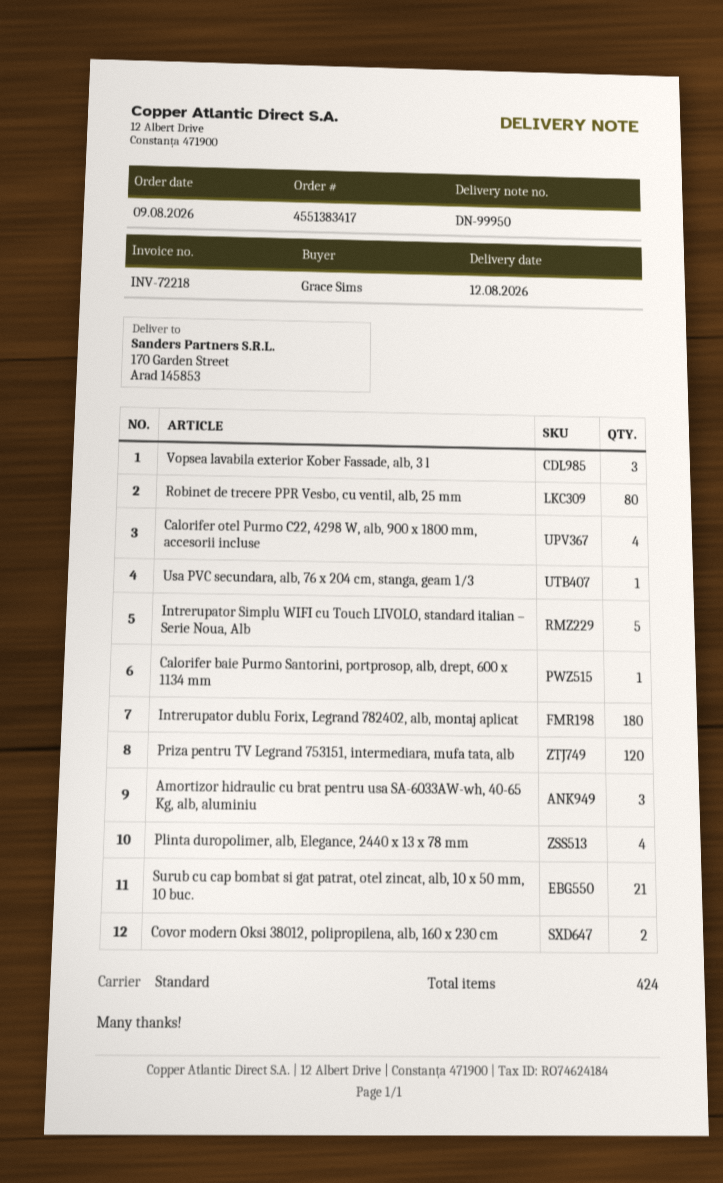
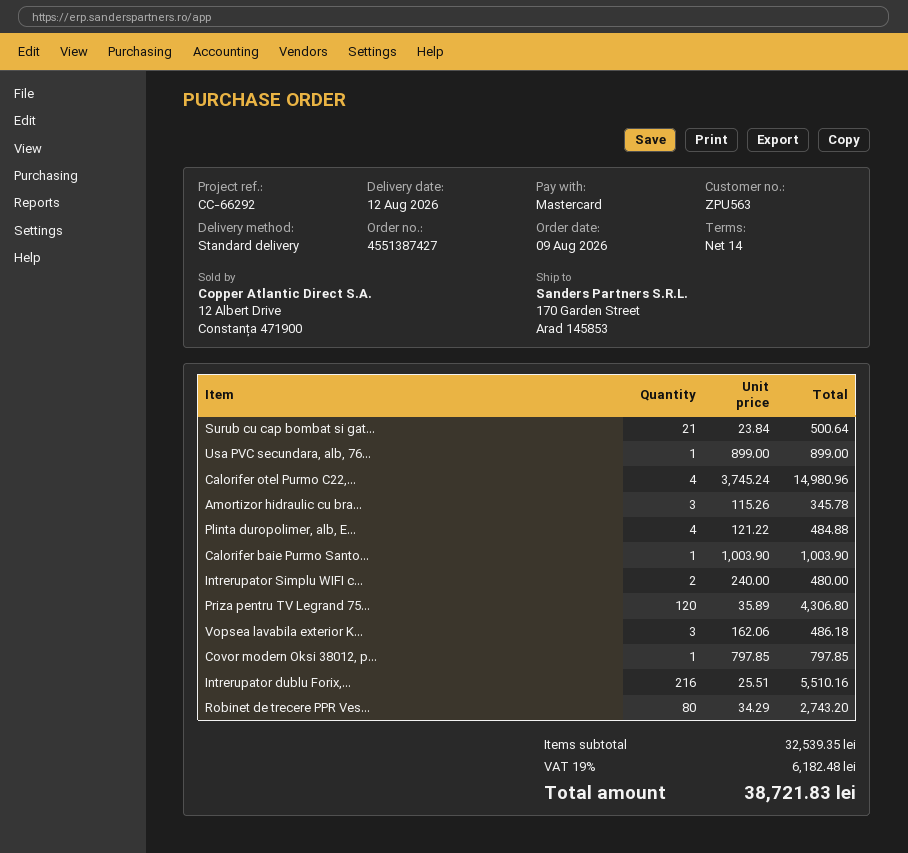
order number: 4551383417 -> 4551387427
Intrerupator Simplu WIFI cu Touch LIVOLO, standard italian – Serie Noua, Alb: 5 -> 2
Intrerupator dublu Forix, Legrand 782402, alb, montaj aplicat: 180 -> 216
Covor modern Oksi 38012, polipropilena, alb, 160 x 230 cm: 2 -> 1

